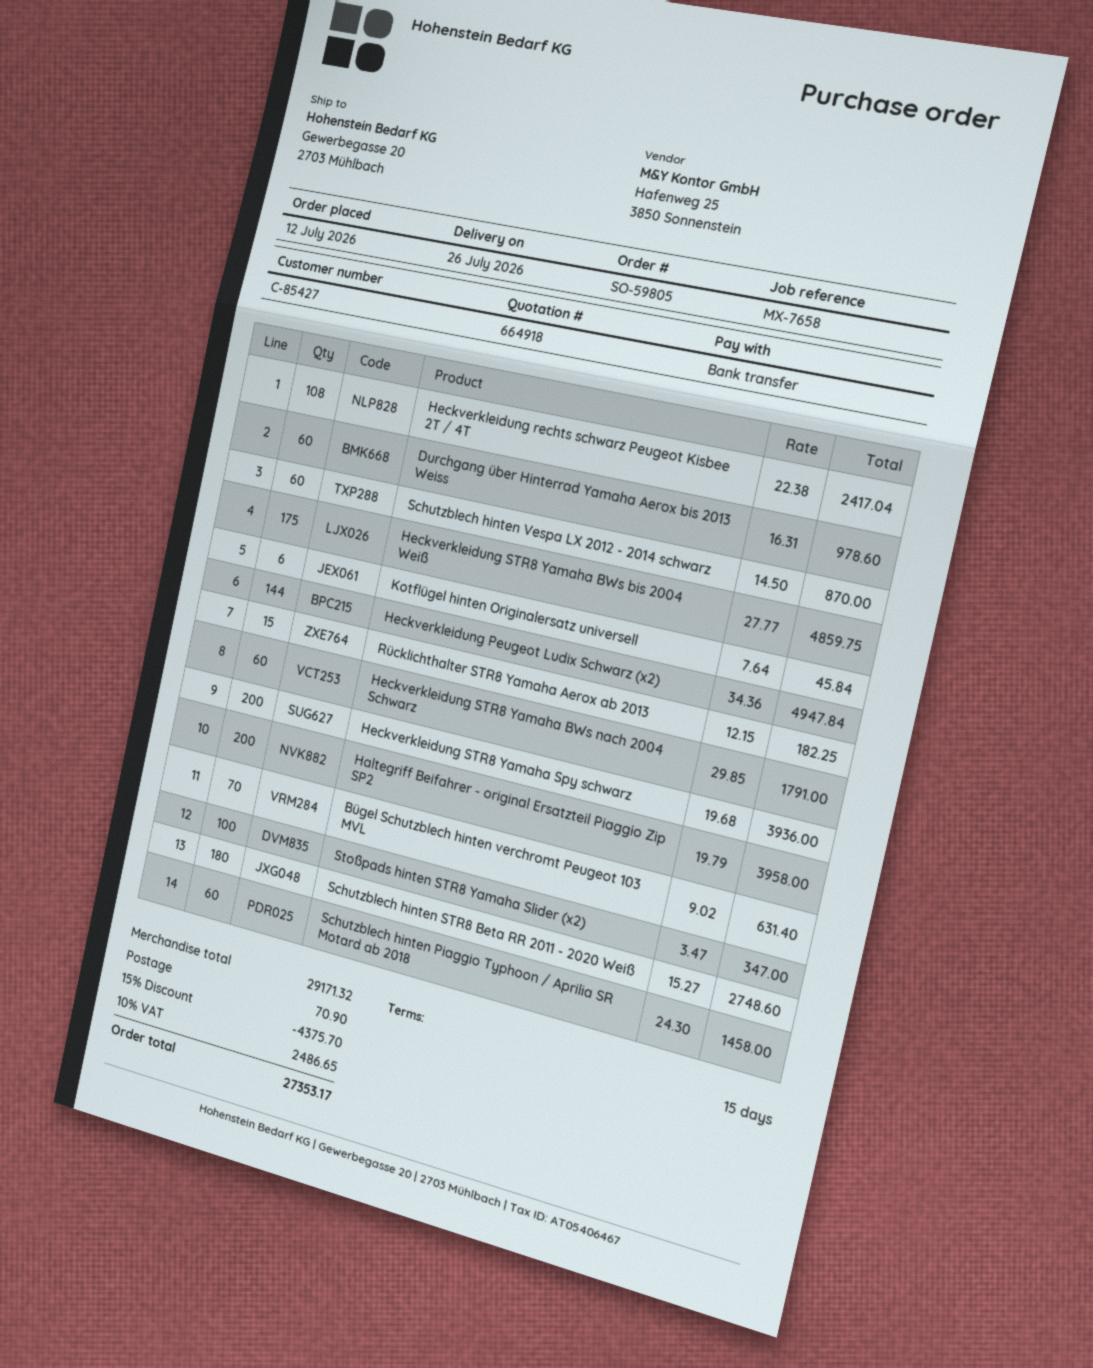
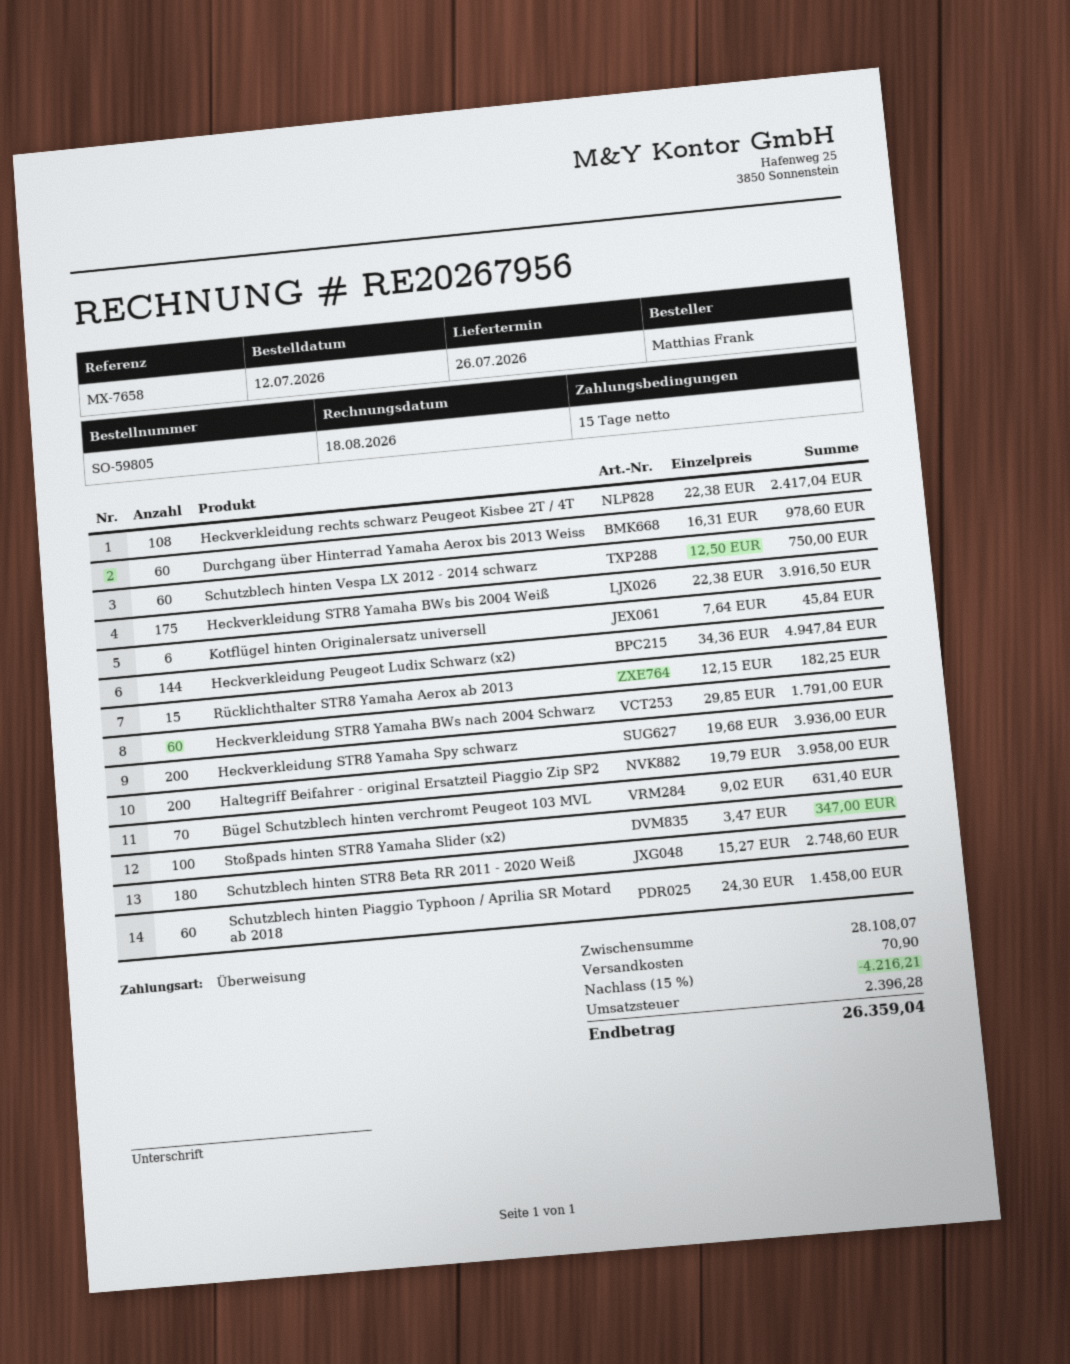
Schutzblech hinten Vespa LX 2012 - 2014 schwarz: 60 x 14.50 = 870.00 -> 60 x 12.50 = 750.00
Heckverkleidung STR8 Yamaha BWs bis 2004 Weiß: 175 x 27.77 = 4859.75 -> 175 x 22.38 = 3916.50
subtotal: 29171.32 -> 28108.07
discount: 15% = 4375.70 -> 15% = 4216.21
tax: 2486.65 -> 2396.28
total: 27353.17 -> 26359.04

